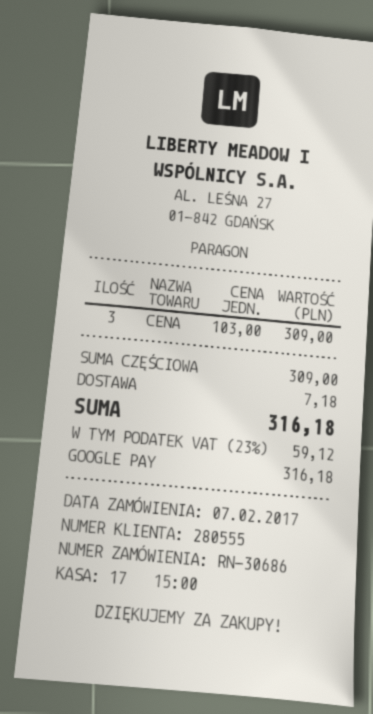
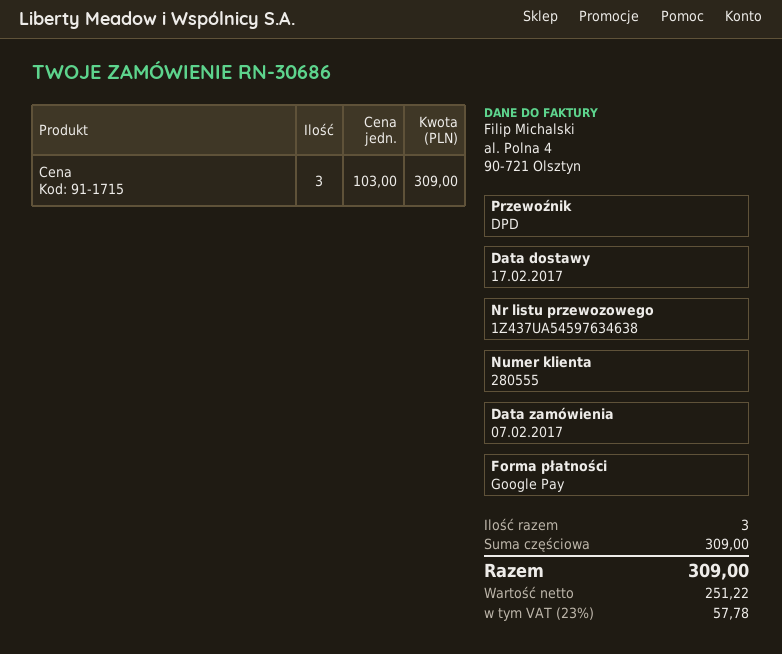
shipping: 7.18 -> none
tax: 23% = 59.12 -> 23% = 57.78
total: 316.18 -> 309.00

